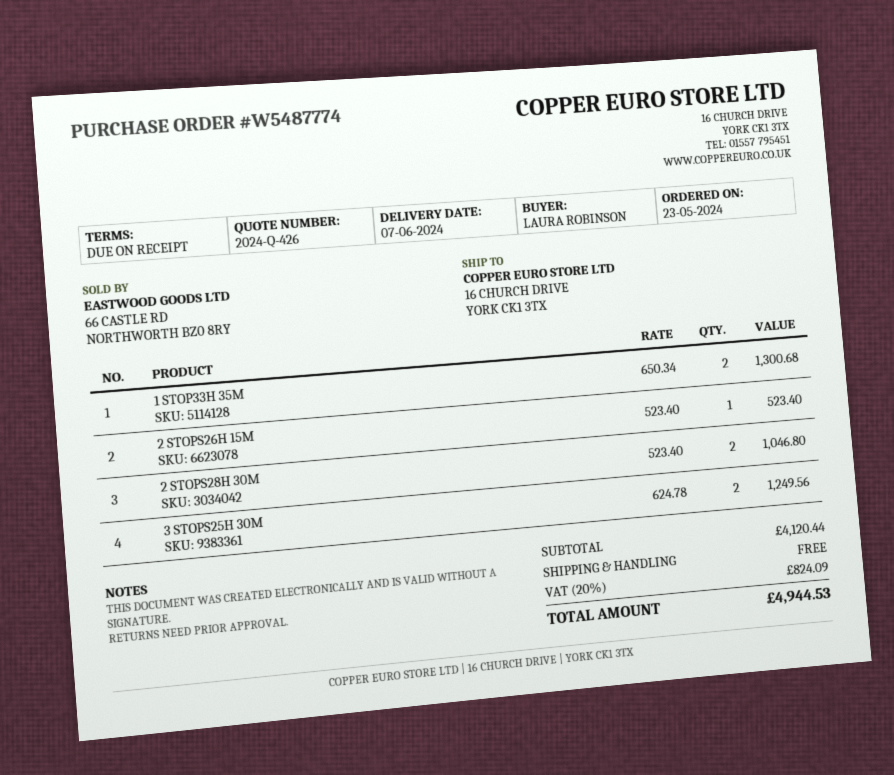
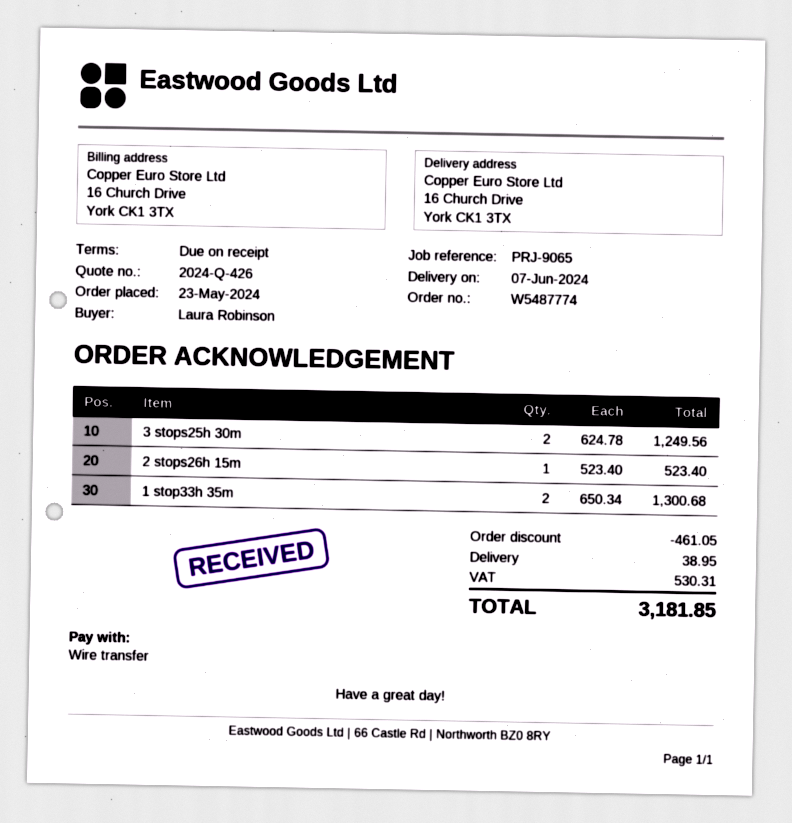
2 STOPS28H 30M: 2 x 523.40 = 1046.80 -> none
discount: none -> 461.05
shipping: 0.00 -> 38.95
tax: 824.09 -> 530.31
total: 4944.53 -> 3181.85

